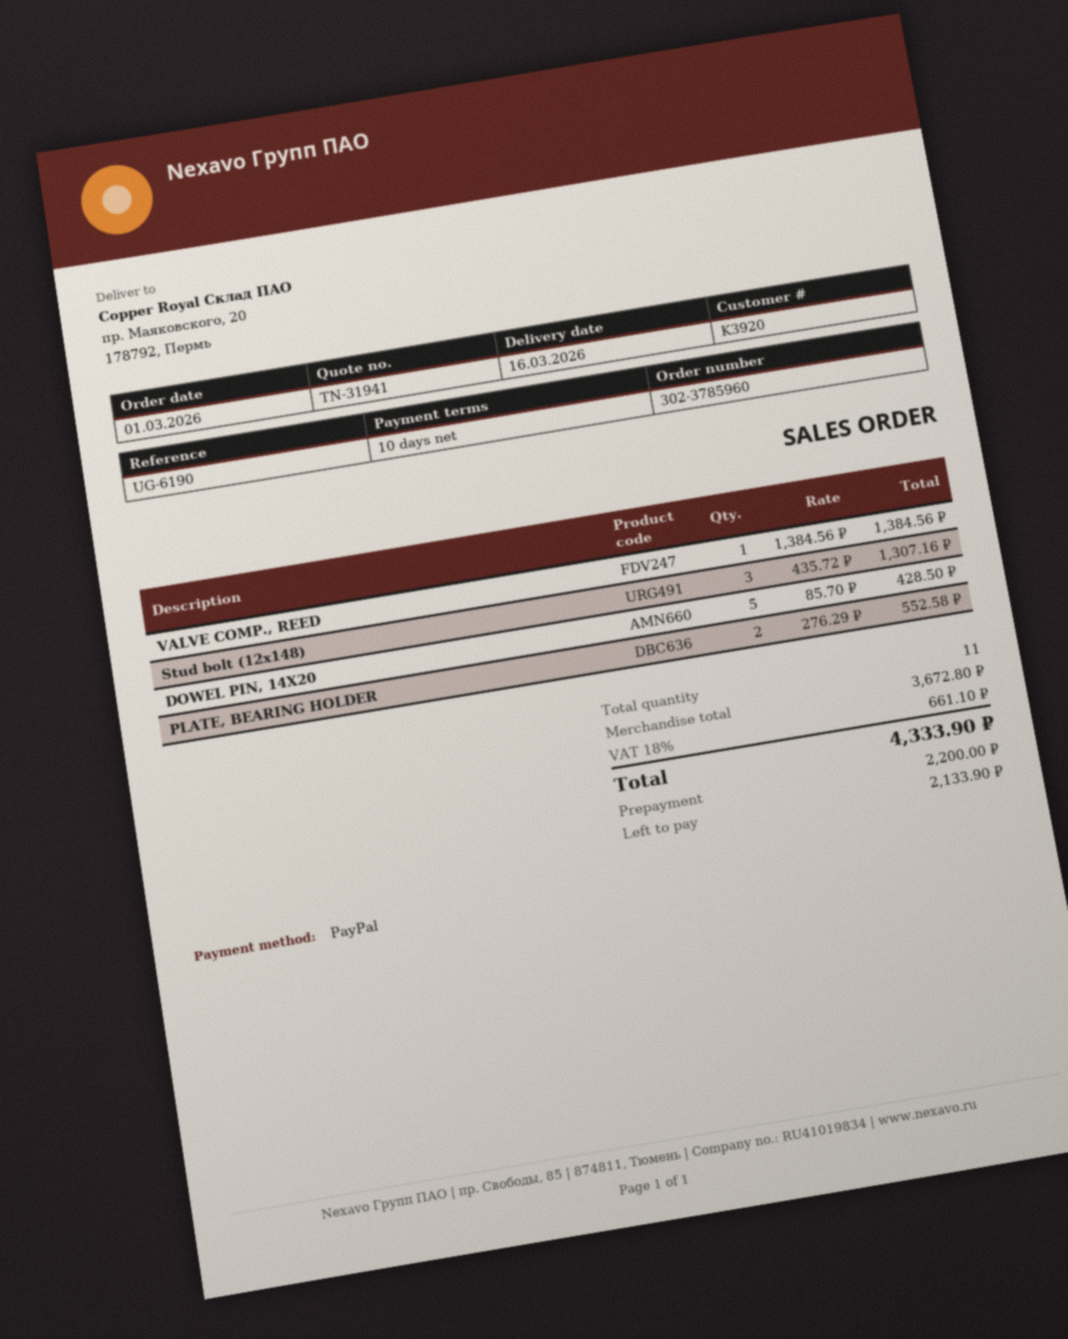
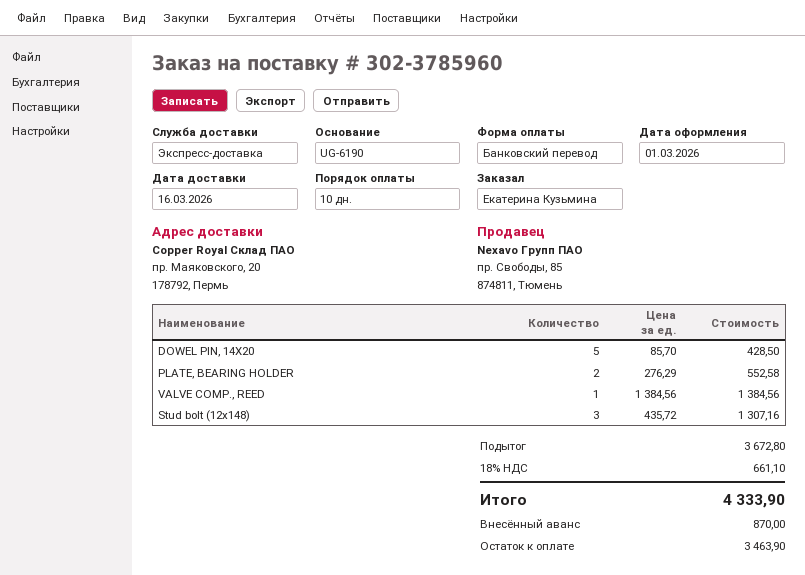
payment method: PayPal -> bank transfer
deposit: 2200.00 -> 870.00
balance: 2133.90 -> 3463.90

